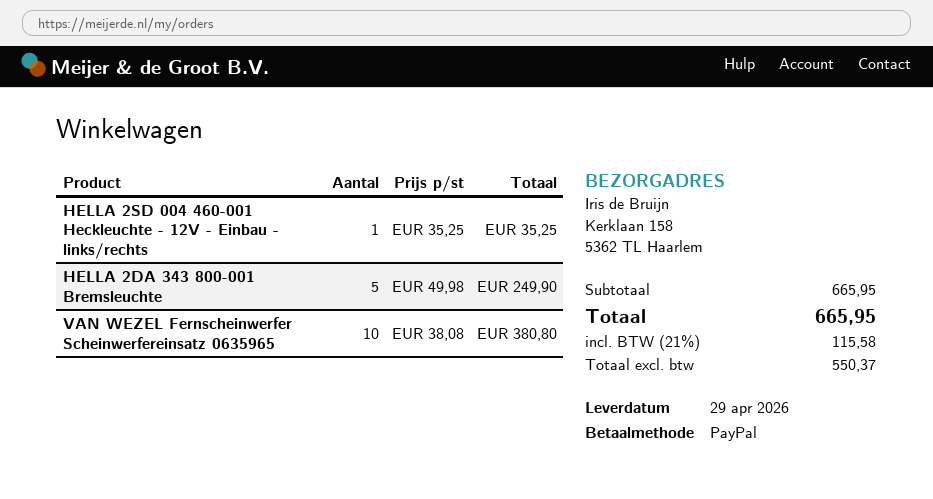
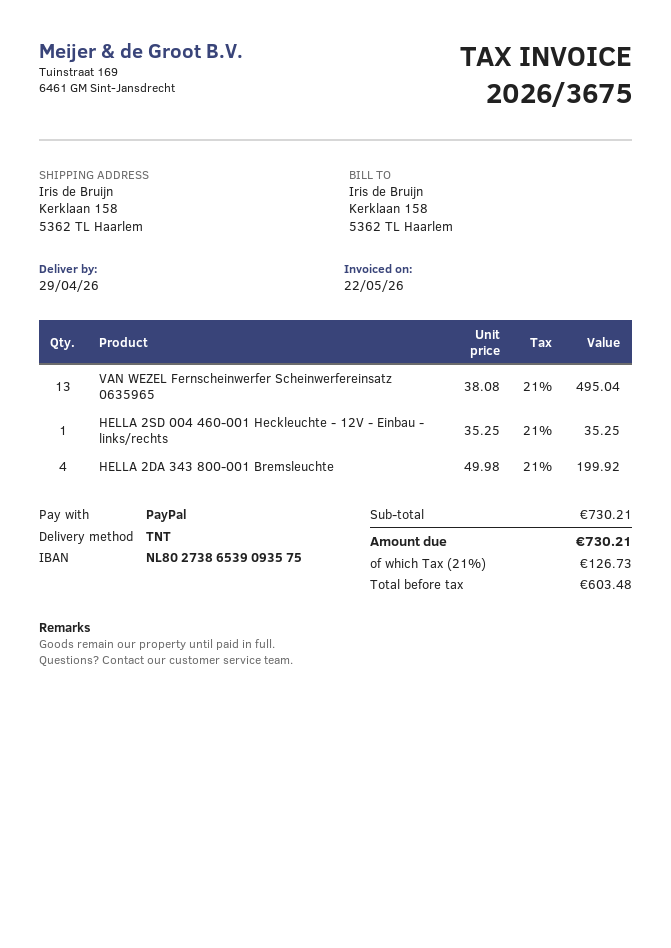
HELLA 2DA 343 800-001 Bremsleuchte: 5 x 49.98 = 249.90 -> 4 x 49.98 = 199.92
VAN WEZEL Fernscheinwerfer Scheinwerfereinsatz 0635965: 10 x 38.08 = 380.80 -> 13 x 38.08 = 495.04
subtotal: 665.95 -> 730.21
net: 550.37 -> 603.48
tax: 21% = 115.58 -> 21% = 126.73
total: 665.95 -> 730.21

